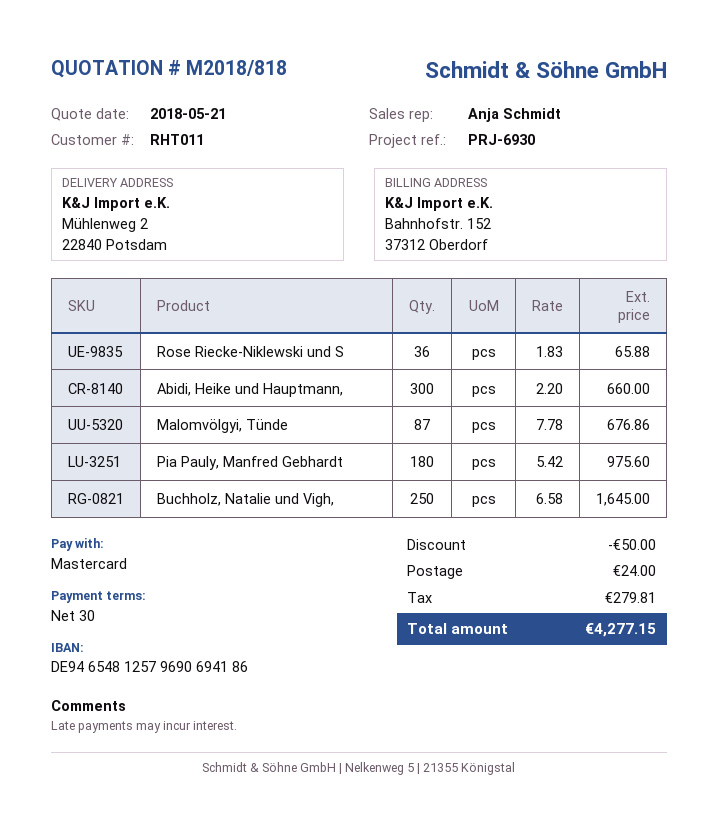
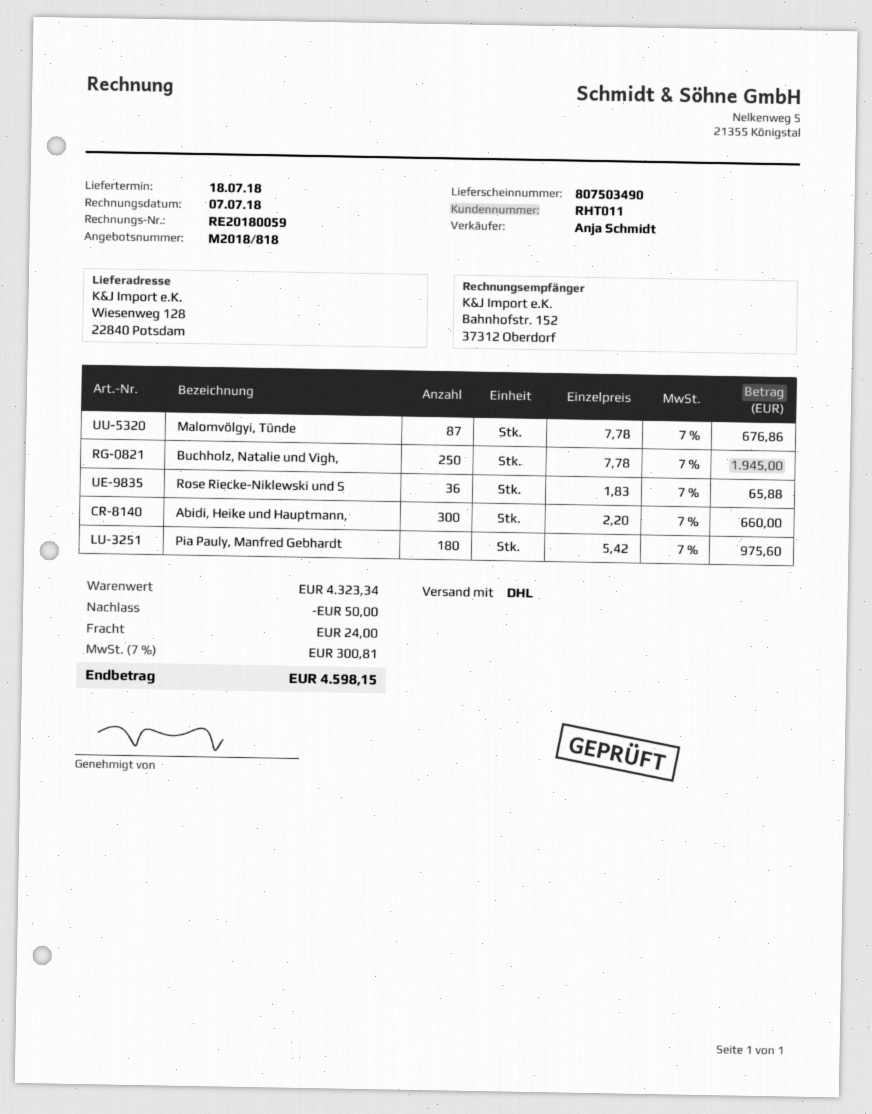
ship to: Mühlenweg 2, 22840 Potsdam -> Wiesenweg 128, 22840 Potsdam
Buchholz, Natalie und Vigh,: 250 x 6.58 = 1645.00 -> 250 x 7.78 = 1945.00
tax: 279.81 -> 300.81
total: 4277.15 -> 4598.15

